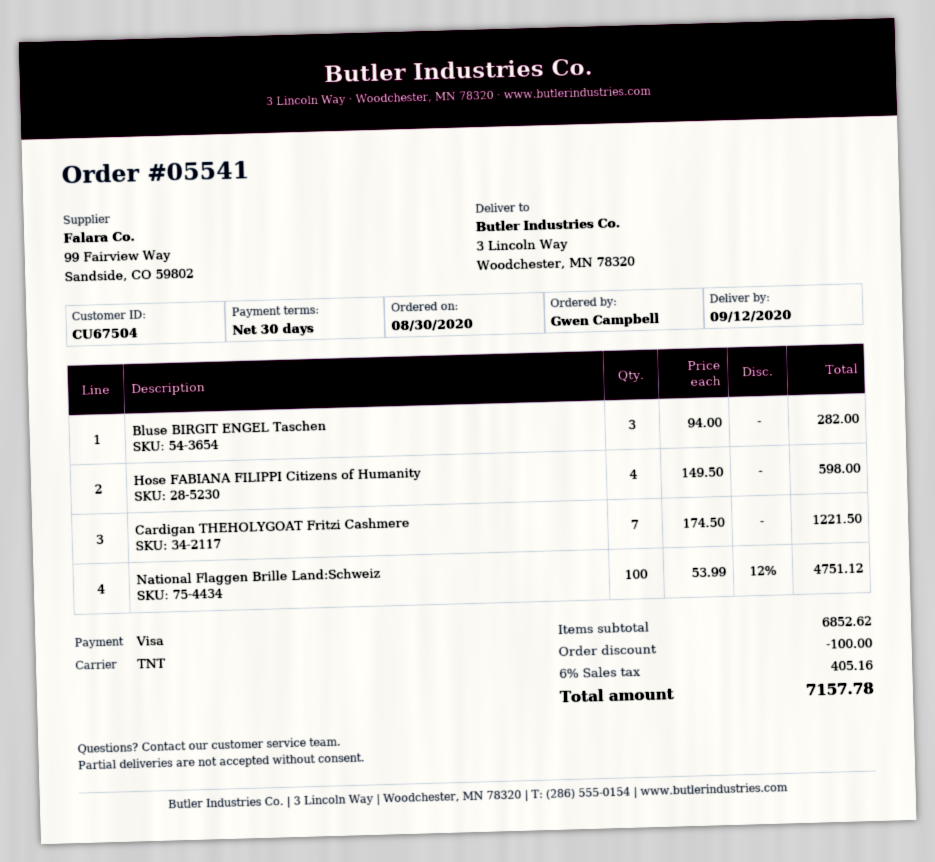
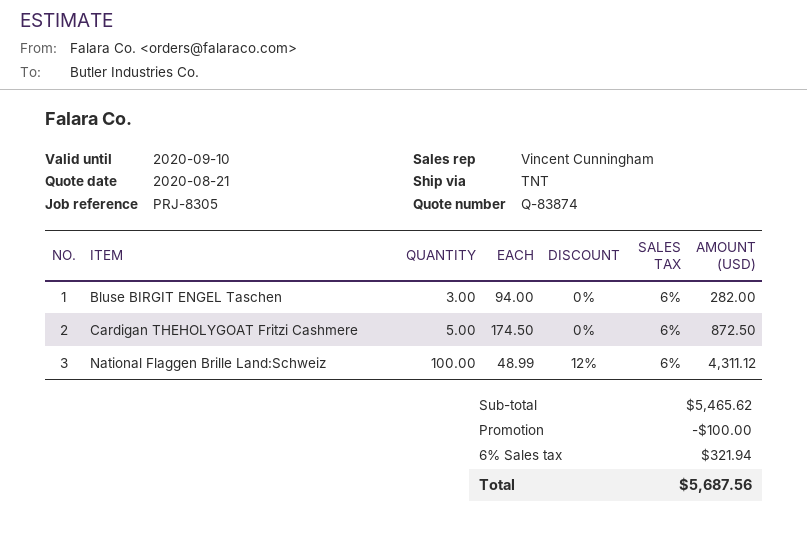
Hose FABIANA FILIPPI Citizens of Humanity: 4 x 149.50 = 598.00 -> none
Cardigan THEHOLYGOAT Fritzi Cashmere: 7 x 174.50 = 1221.50 -> 5 x 174.50 = 872.50
National Flaggen Brille Land:Schweiz: 100 x 53.99 - 12% = 4751.12 -> 100 x 48.99 - 12% = 4311.12
subtotal: 6852.62 -> 5465.62
tax: 6% = 405.16 -> 6% = 321.94
total: 7157.78 -> 5687.56

